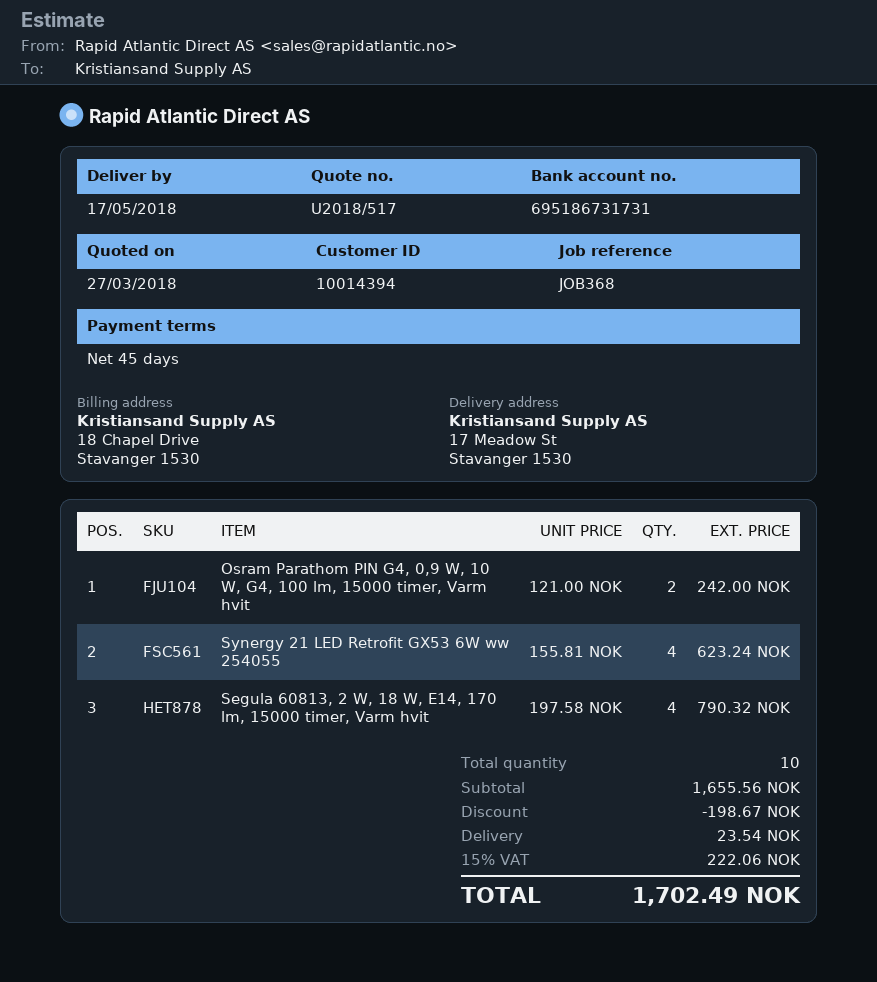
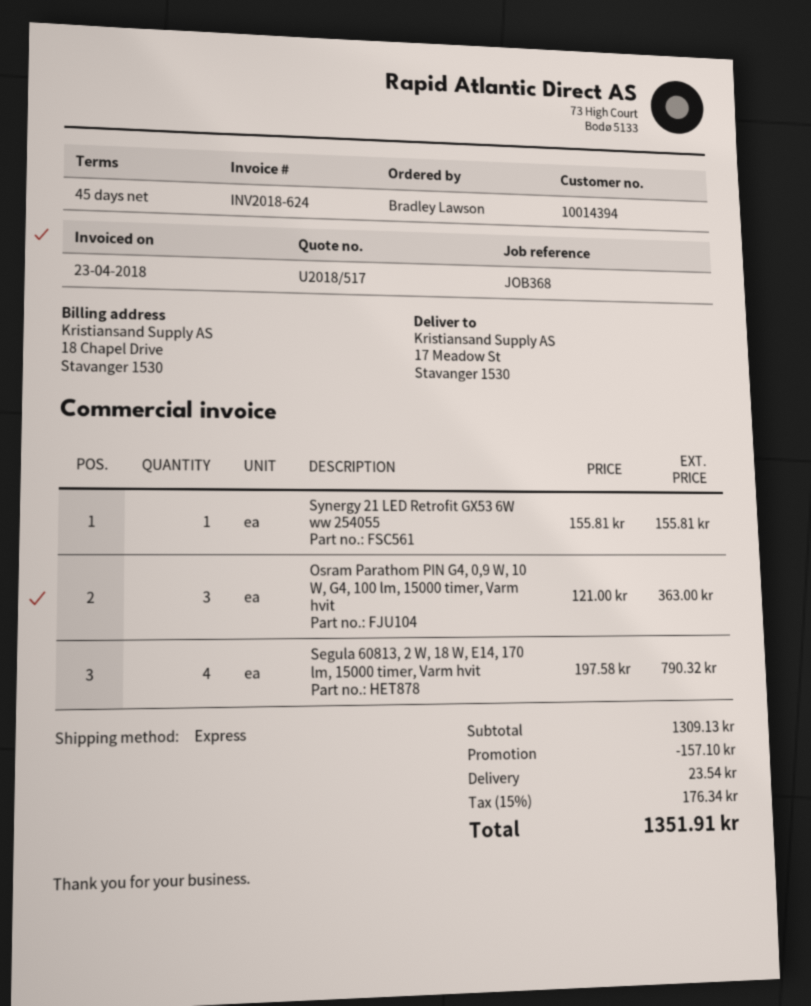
Osram Parathom PIN G4, 0,9 W, 10 W, G4, 100 lm, 15000 timer, Varm hvit: 2 x 121.00 = 242.00 -> 3 x 121.00 = 363.00
Synergy 21 LED Retrofit GX53 6W ww 254055: 4 x 155.81 = 623.24 -> 1 x 155.81 = 155.81
subtotal: 1655.56 -> 1309.13
discount: 198.67 -> 157.10
tax: 15% = 222.06 -> 15% = 176.34
total: 1702.49 -> 1351.91

